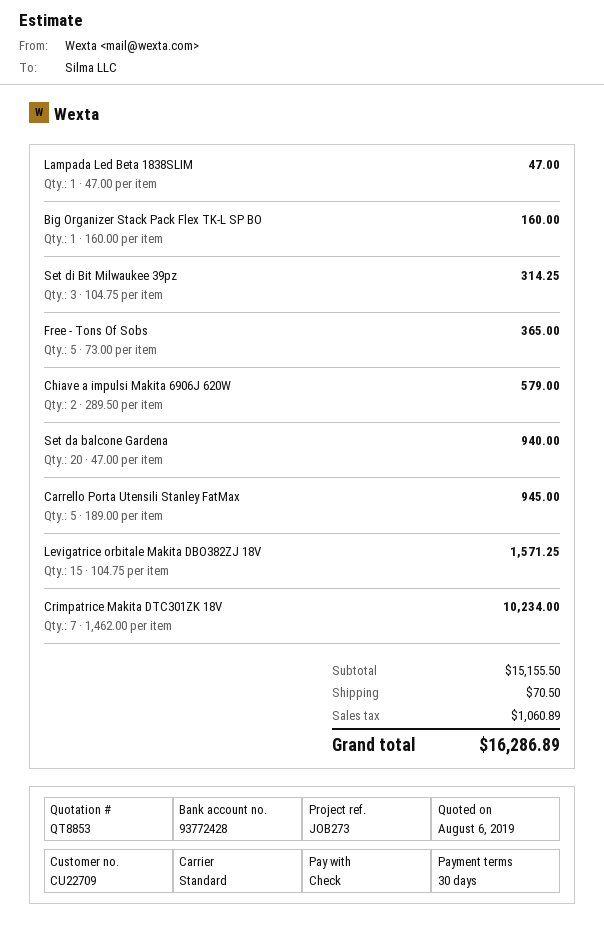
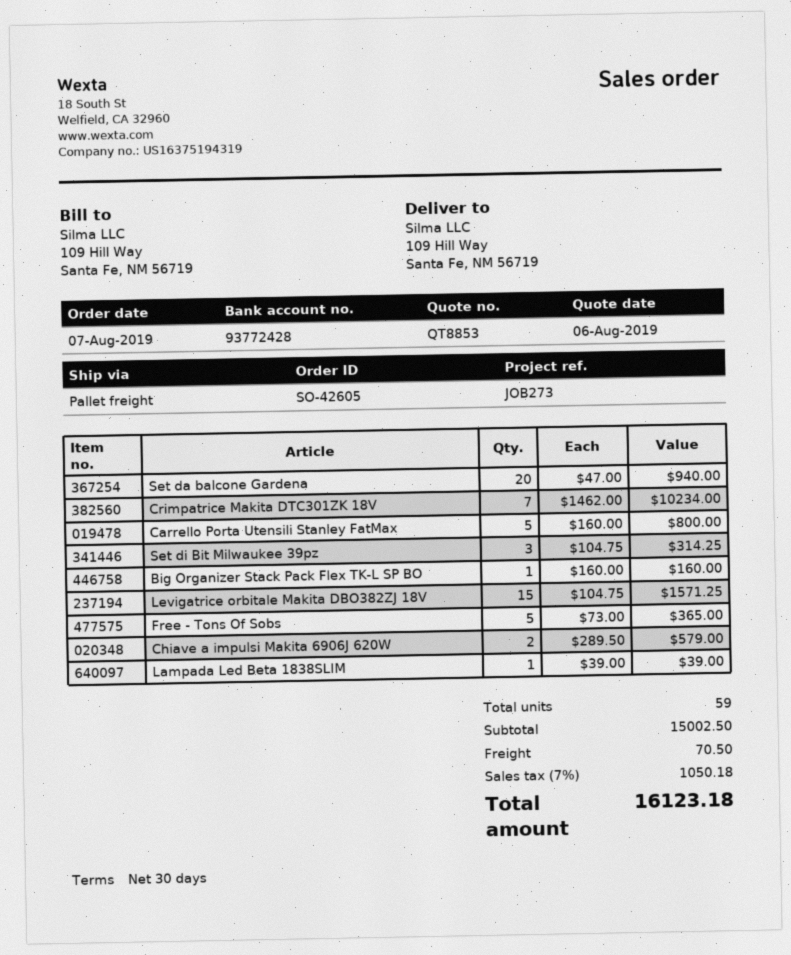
shipping method: standard -> pallet freight
Lampada Led Beta 1838SLIM: 1 x 47.00 = 47.00 -> 1 x 39.00 = 39.00
Carrello Porta Utensili Stanley FatMax: 5 x 189.00 = 945.00 -> 5 x 160.00 = 800.00
subtotal: 15155.50 -> 15002.50
tax: 1060.89 -> 1050.18
total: 16286.89 -> 16123.18

